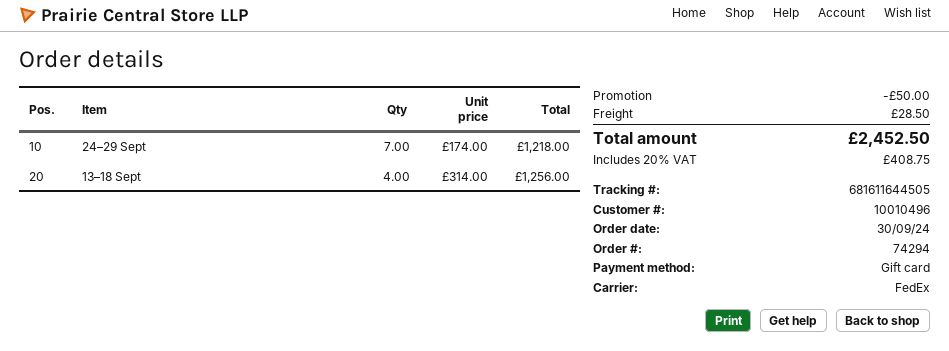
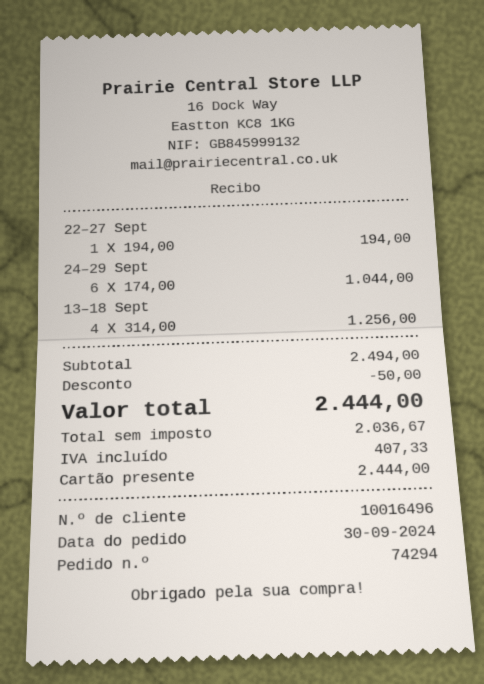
customer number: 10010496 -> 10016496
24–29 Sept: 7 x 174.00 = 1218.00 -> 6 x 174.00 = 1044.00
22–27 Sept: none -> 1 x 194.00 = 194.00
shipping: 28.50 -> none
tax: 408.75 -> 407.33
total: 2452.50 -> 2444.00

